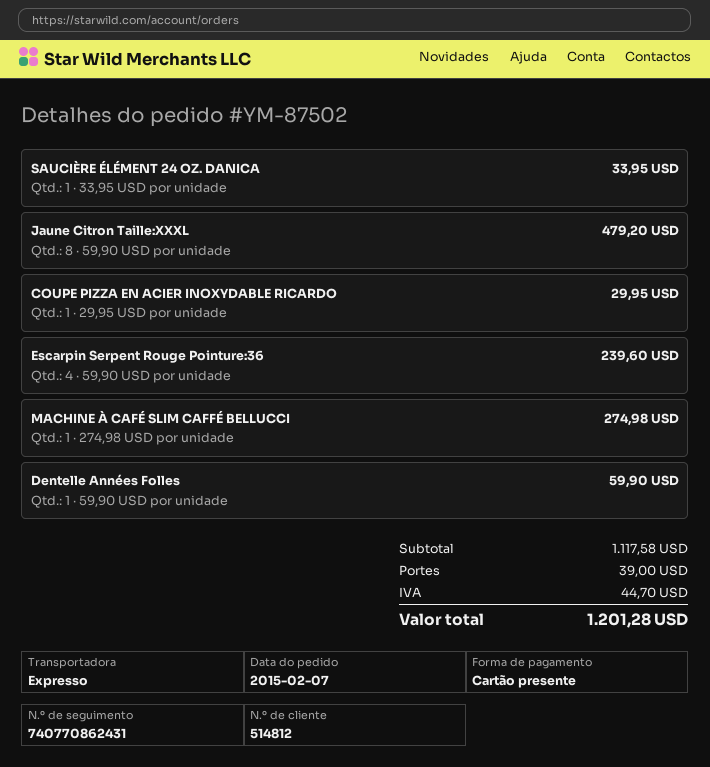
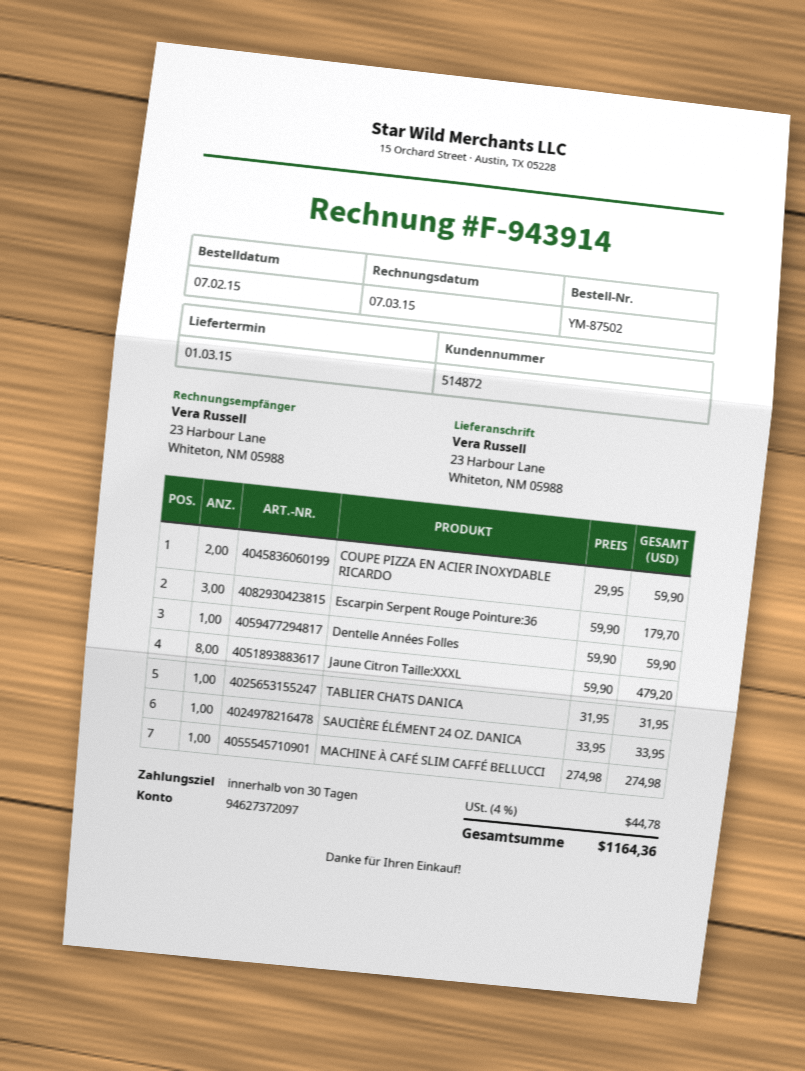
customer number: 514812 -> 514872
COUPE PIZZA EN ACIER INOXYDABLE RICARDO: 1 x 29.95 = 29.95 -> 2 x 29.95 = 59.90
Escarpin Serpent Rouge Pointure:36: 4 x 59.90 = 239.60 -> 3 x 59.90 = 179.70
TABLIER CHATS DANICA: none -> 1 x 31.95 = 31.95
shipping: 39.00 -> none
tax: 44.70 -> 44.78
total: 1201.28 -> 1164.36

